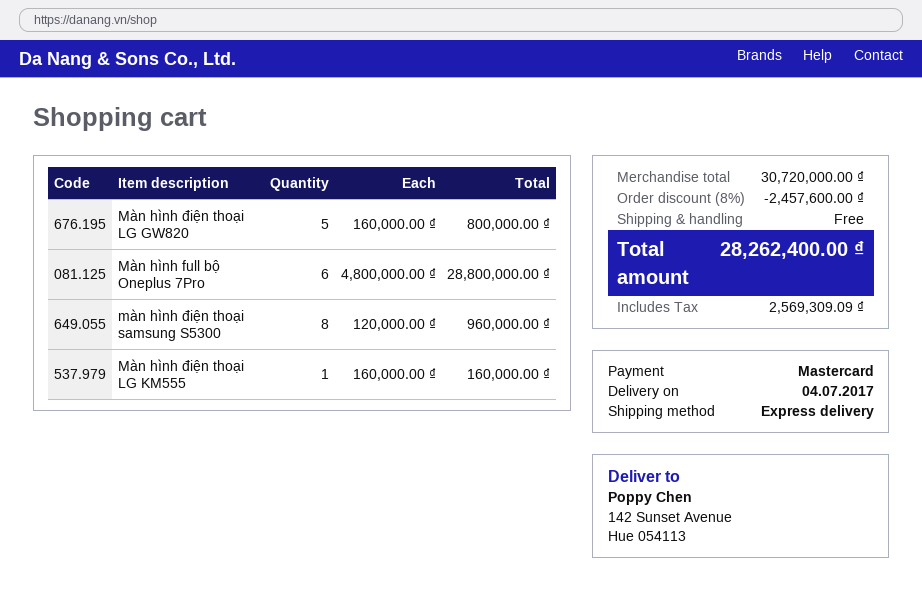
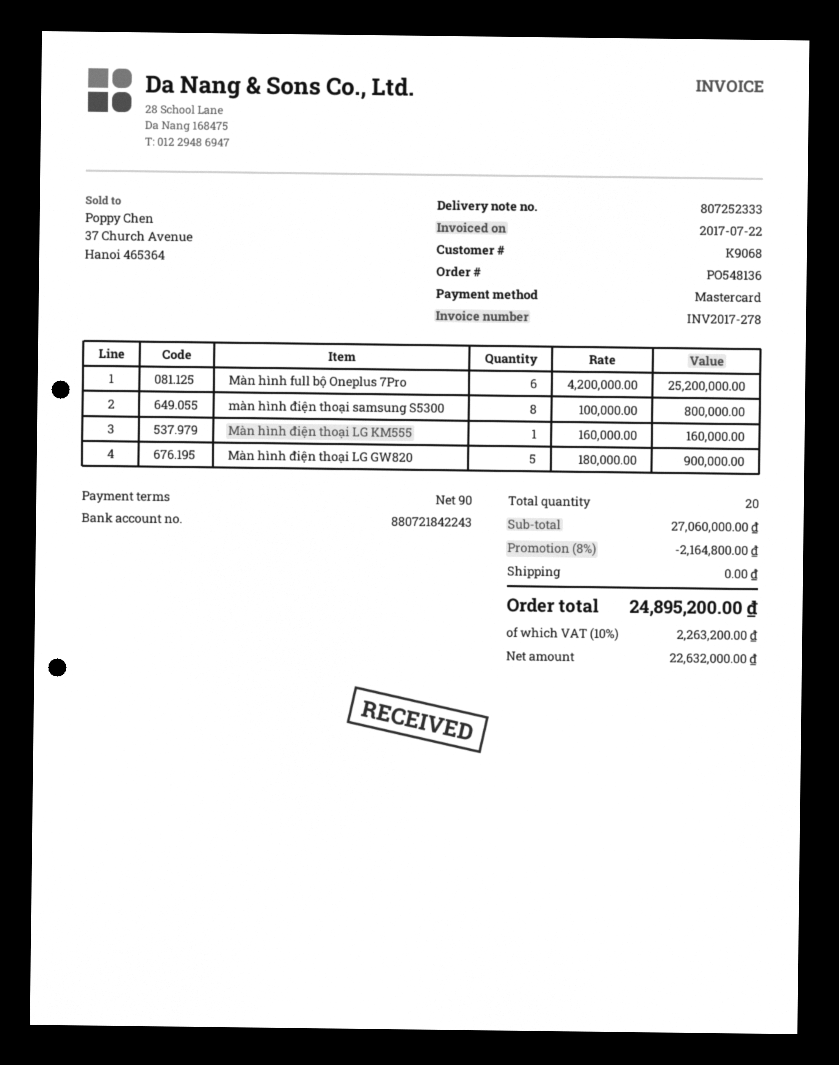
Màn hình điện thoại LG GW820: 5 x 160000.00 = 800000.00 -> 5 x 180000.00 = 900000.00
Màn hình full bộ Oneplus 7Pro: 6 x 4800000.00 = 28800000.00 -> 6 x 4200000.00 = 25200000.00
màn hình điện thoại samsung S5300: 8 x 120000.00 = 960000.00 -> 8 x 100000.00 = 800000.00
subtotal: 30720000.00 -> 27060000.00
discount: 8% = 2457600.00 -> 8% = 2164800.00
tax: 2569309.09 -> 2263200.00
total: 28262400.00 -> 24895200.00

